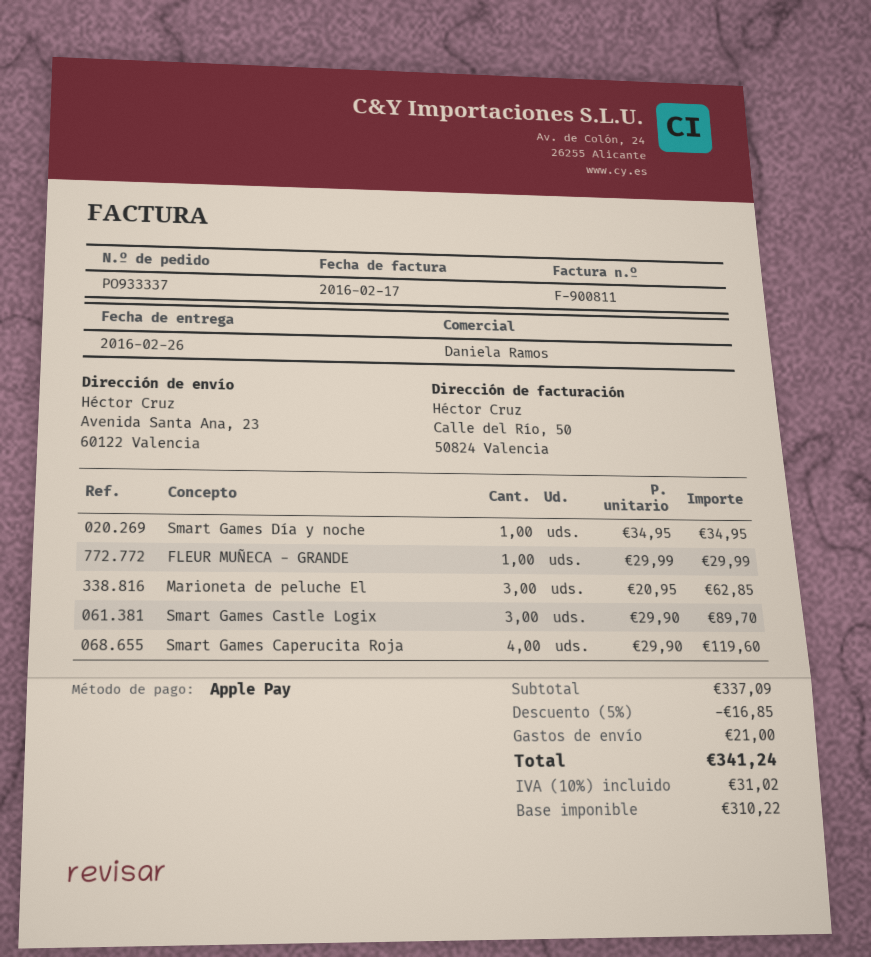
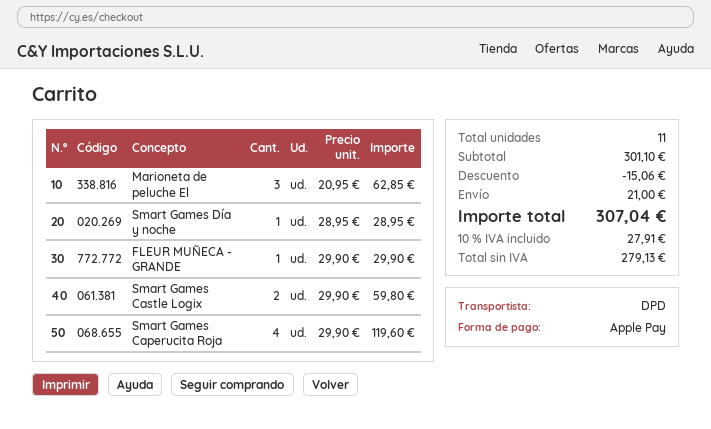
Smart Games Día y noche: 1 x 34.95 = 34.95 -> 1 x 28.95 = 28.95
FLEUR MUÑECA - GRANDE: 1 x 29.99 = 29.99 -> 1 x 29.90 = 29.90
Smart Games Castle Logix: 3 x 29.90 = 89.70 -> 2 x 29.90 = 59.80
subtotal: 337.09 -> 301.10
discount: 16.85 -> 15.06
net: 310.22 -> 279.13
tax: 10% = 31.02 -> 10% = 27.91
total: 341.24 -> 307.04

